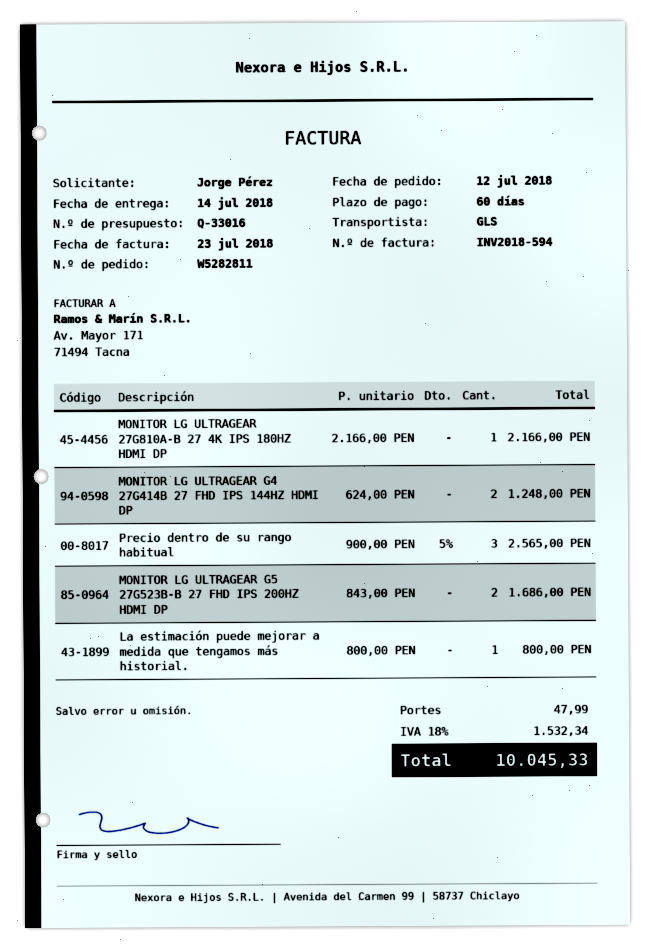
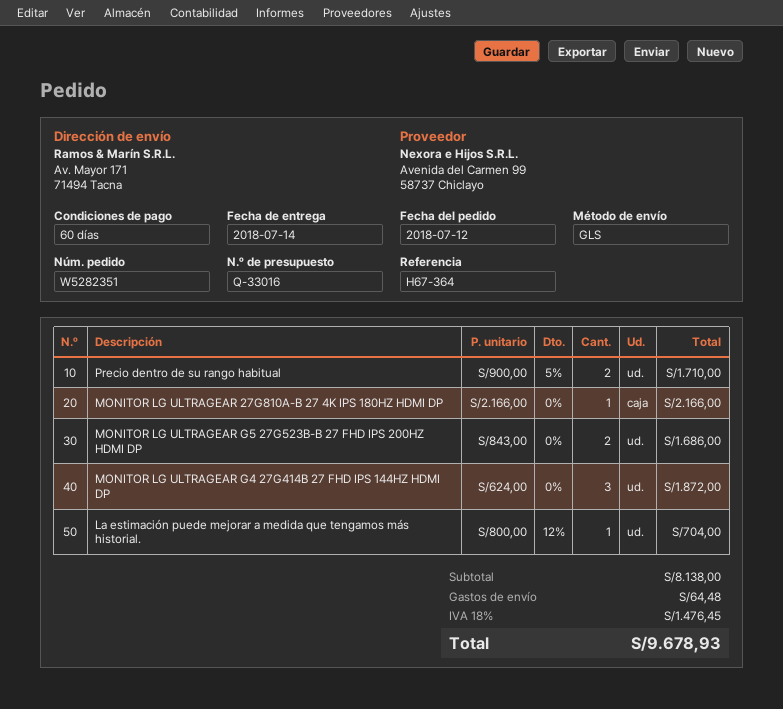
order number: W5282811 -> W5282351
MONITOR LG ULTRAGEAR G4 27G414B 27 FHD IPS 144HZ HDMI DP: 2 x 624.00 = 1248.00 -> 3 x 624.00 = 1872.00
Precio dentro de su rango habitual: 3 x 900.00 - 5% = 2565.00 -> 2 x 900.00 - 5% = 1710.00
La estimación puede mejorar a medida que tengamos más historial.: 1 x 800.00 = 800.00 -> 1 x 800.00 - 12% = 704.00
shipping: 47.99 -> 64.48
tax: 18% = 1532.34 -> 18% = 1476.45
total: 10045.33 -> 9678.93

